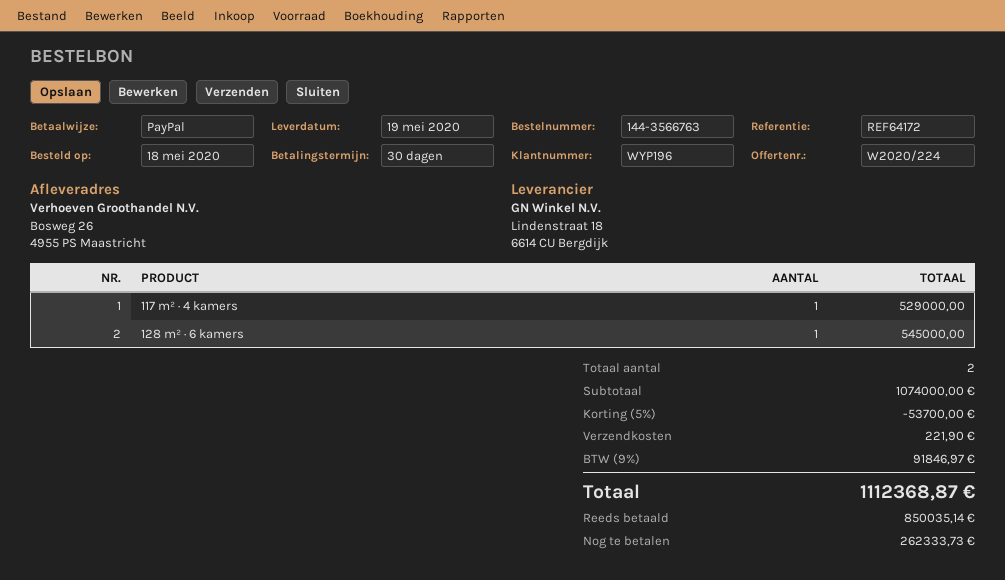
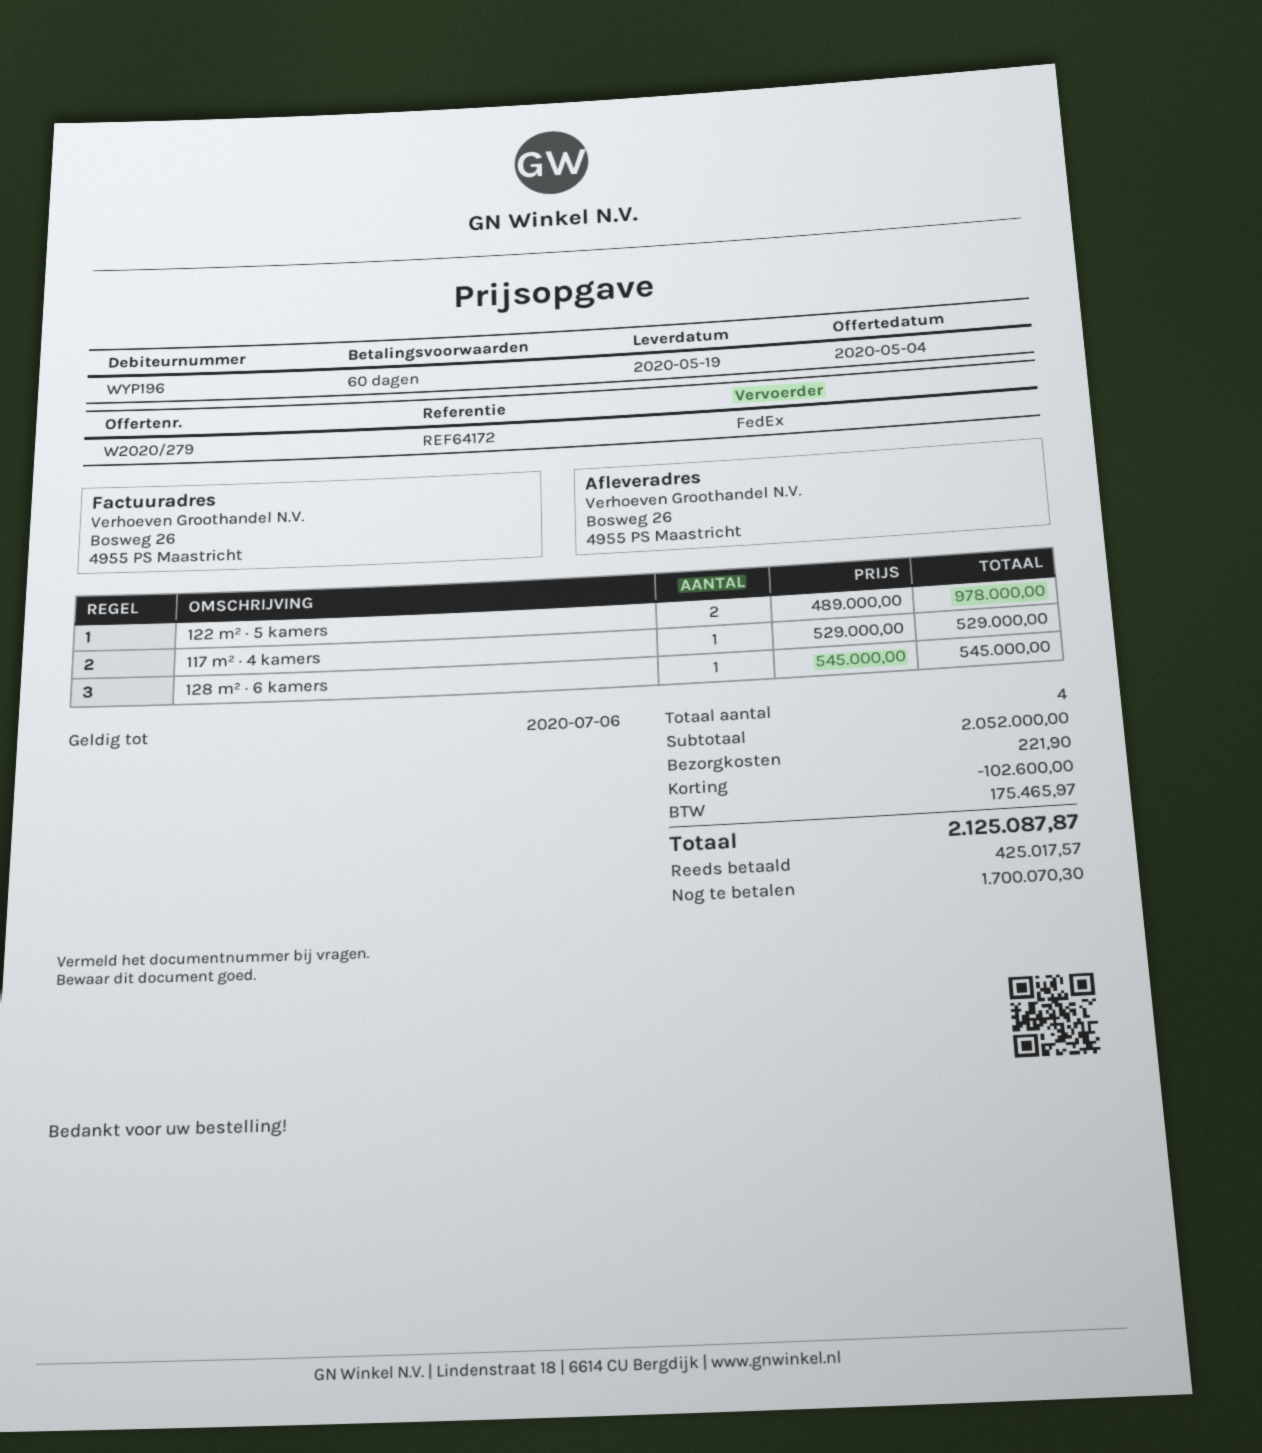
quote number: W2020/224 -> W2020/279
payment terms: 30 days -> 60 days
122 m² · 5 kamers: none -> 2 for 978000.00
total quantity: 2 -> 4
subtotal: 1074000.00 -> 2052000.00
discount: 53700.00 -> 102600.00
tax: 91846.97 -> 175465.97
total: 1112368.87 -> 2125087.87
deposit: 850035.14 -> 425017.57
balance: 262333.73 -> 1700070.30

